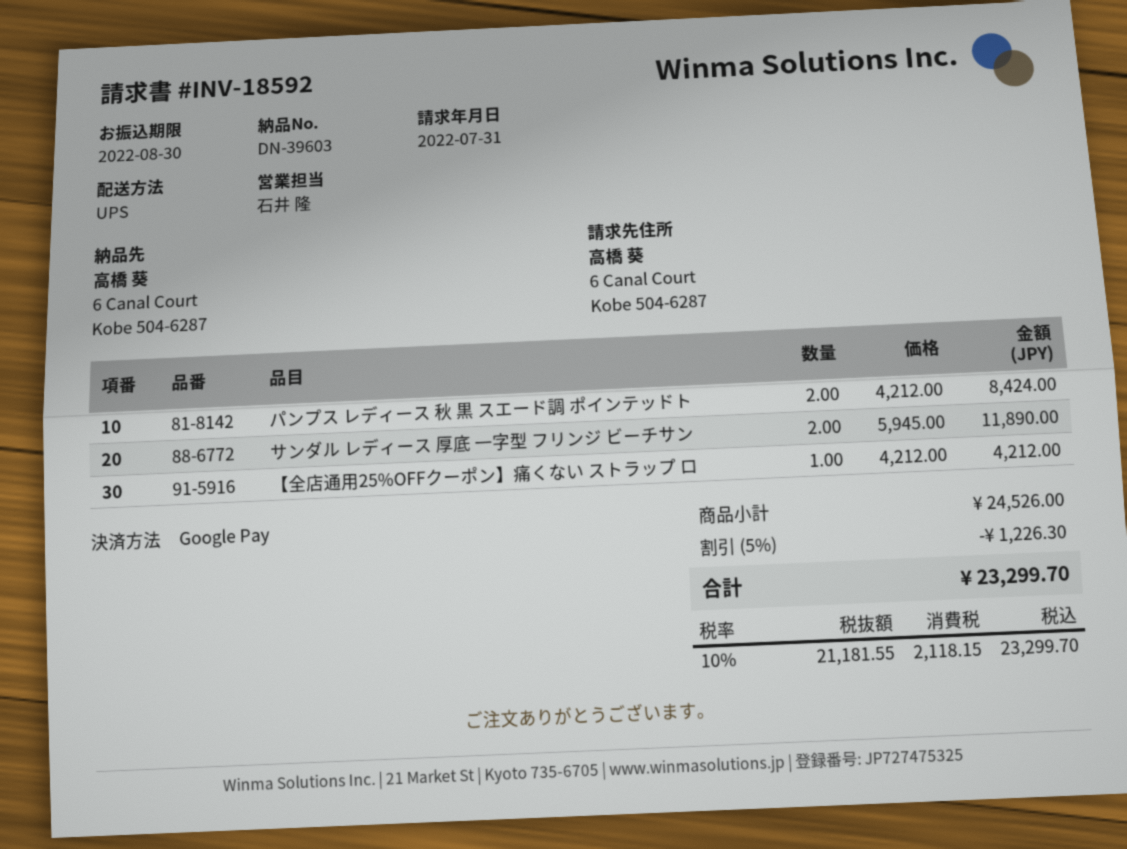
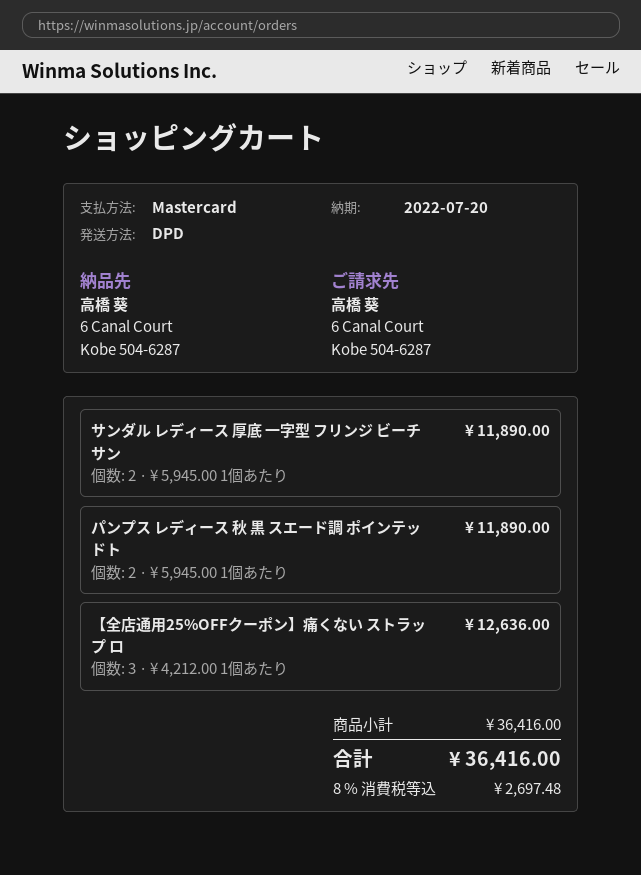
payment method: Google Pay -> Mastercard
shipping method: UPS -> DPD
パンプス レディース 秋 黒 スエード調 ポインテッドト: 2 x 4212.00 = 8424.00 -> 2 x 5945.00 = 11890.00
【全店通用25%OFFクーポン】痛くない ストラップ ロ: 1 x 4212.00 = 4212.00 -> 3 x 4212.00 = 12636.00
subtotal: 24526.00 -> 36416.00
discount: 5% = 1226.30 -> none
tax: 10% = 2118.15 -> 8% = 2697.48
total: 23299.70 -> 36416.00

